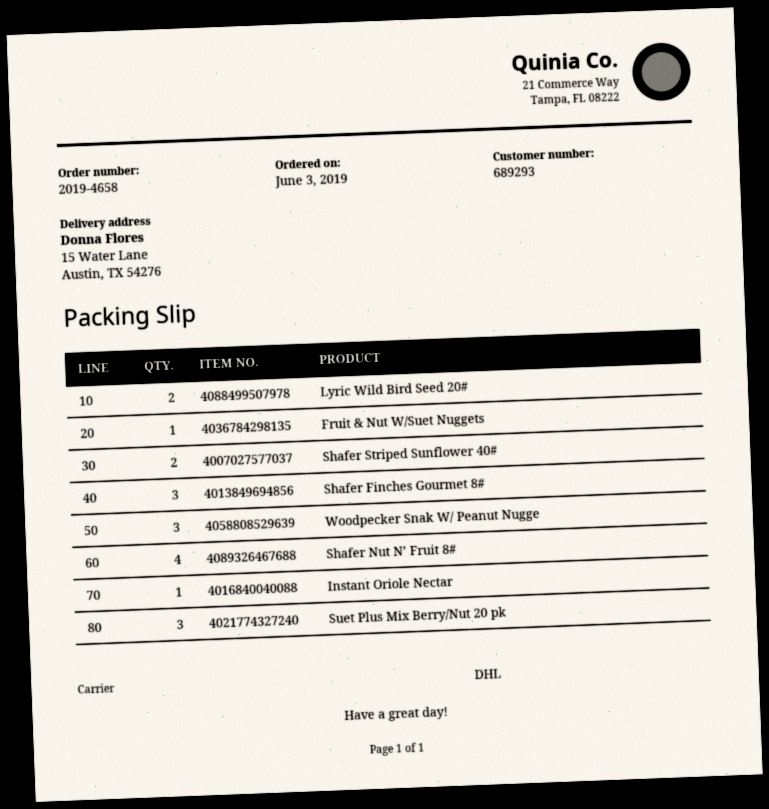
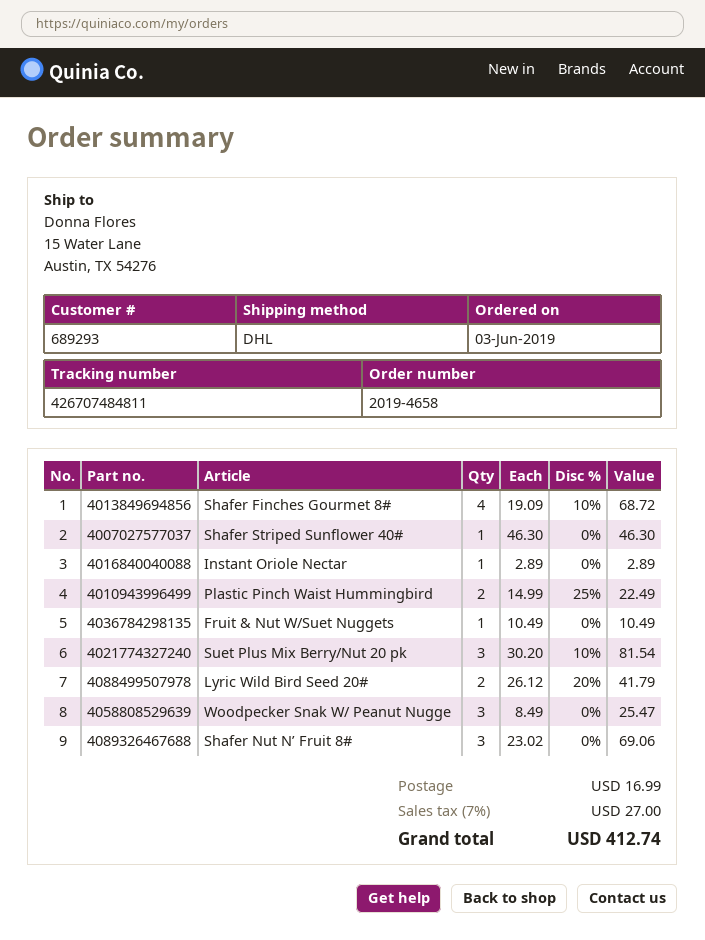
Shafer Striped Sunflower 40#: 2 -> 1
Shafer Finches Gourmet 8#: 3 -> 4
Shafer Nut N’ Fruit 8#: 4 -> 3
Plastic Pinch Waist Hummingbird: none -> 2

